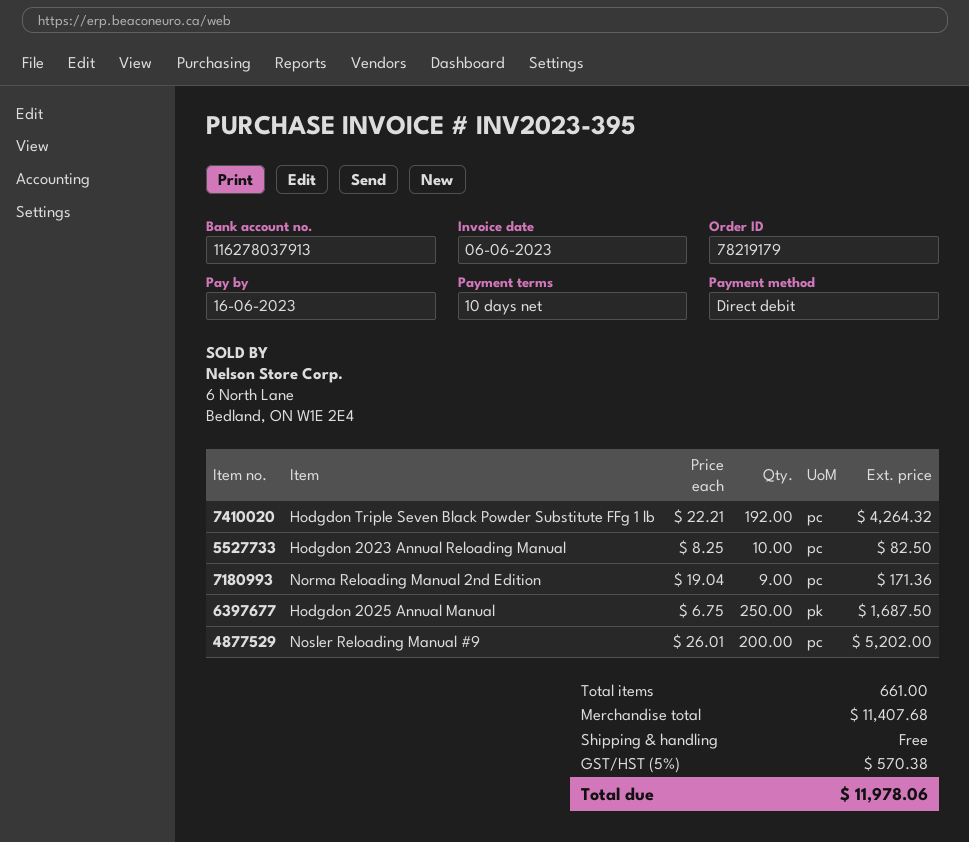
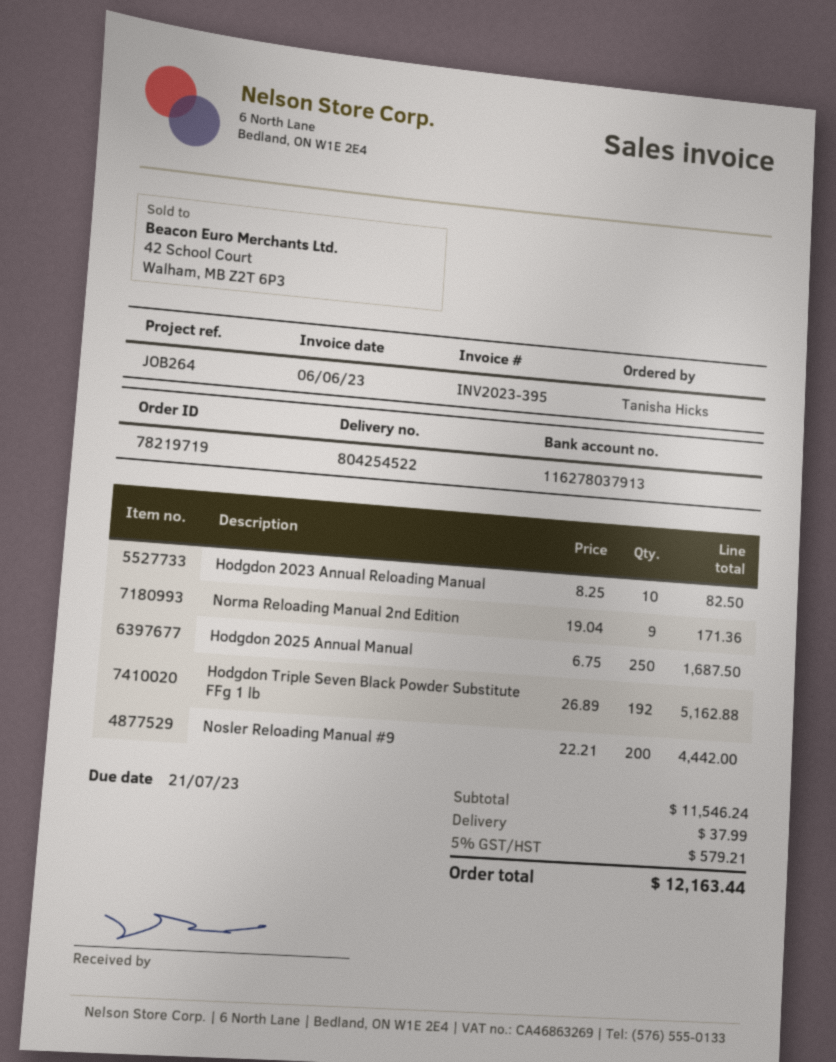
order number: 78219179 -> 78219719
due date: 2023-06-16 -> 2023-07-21
Hodgdon Triple Seven Black Powder Substitute FFg 1 lb: 192 x 22.21 = 4264.32 -> 192 x 26.89 = 5162.88
Nosler Reloading Manual #9: 200 x 26.01 = 5202.00 -> 200 x 22.21 = 4442.00
subtotal: 11407.68 -> 11546.24
shipping: 0.00 -> 37.99
tax: 5% = 570.38 -> 5% = 579.21
total: 11978.06 -> 12163.44

